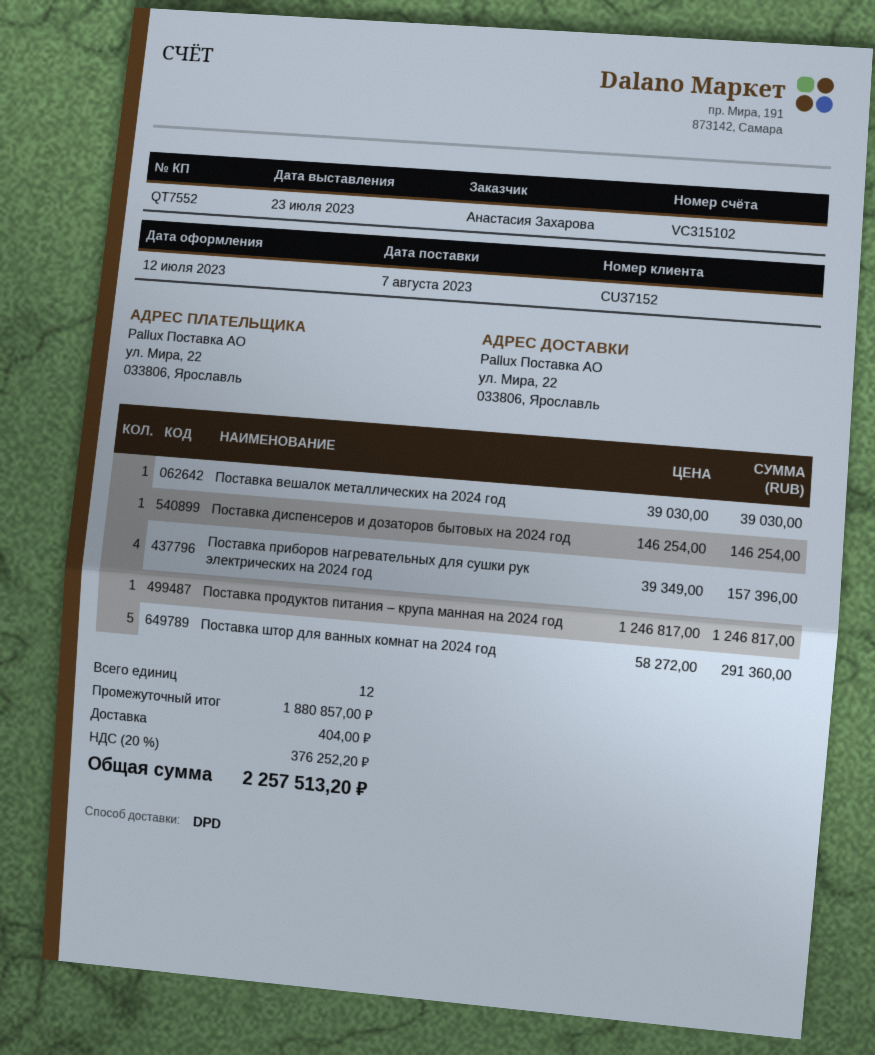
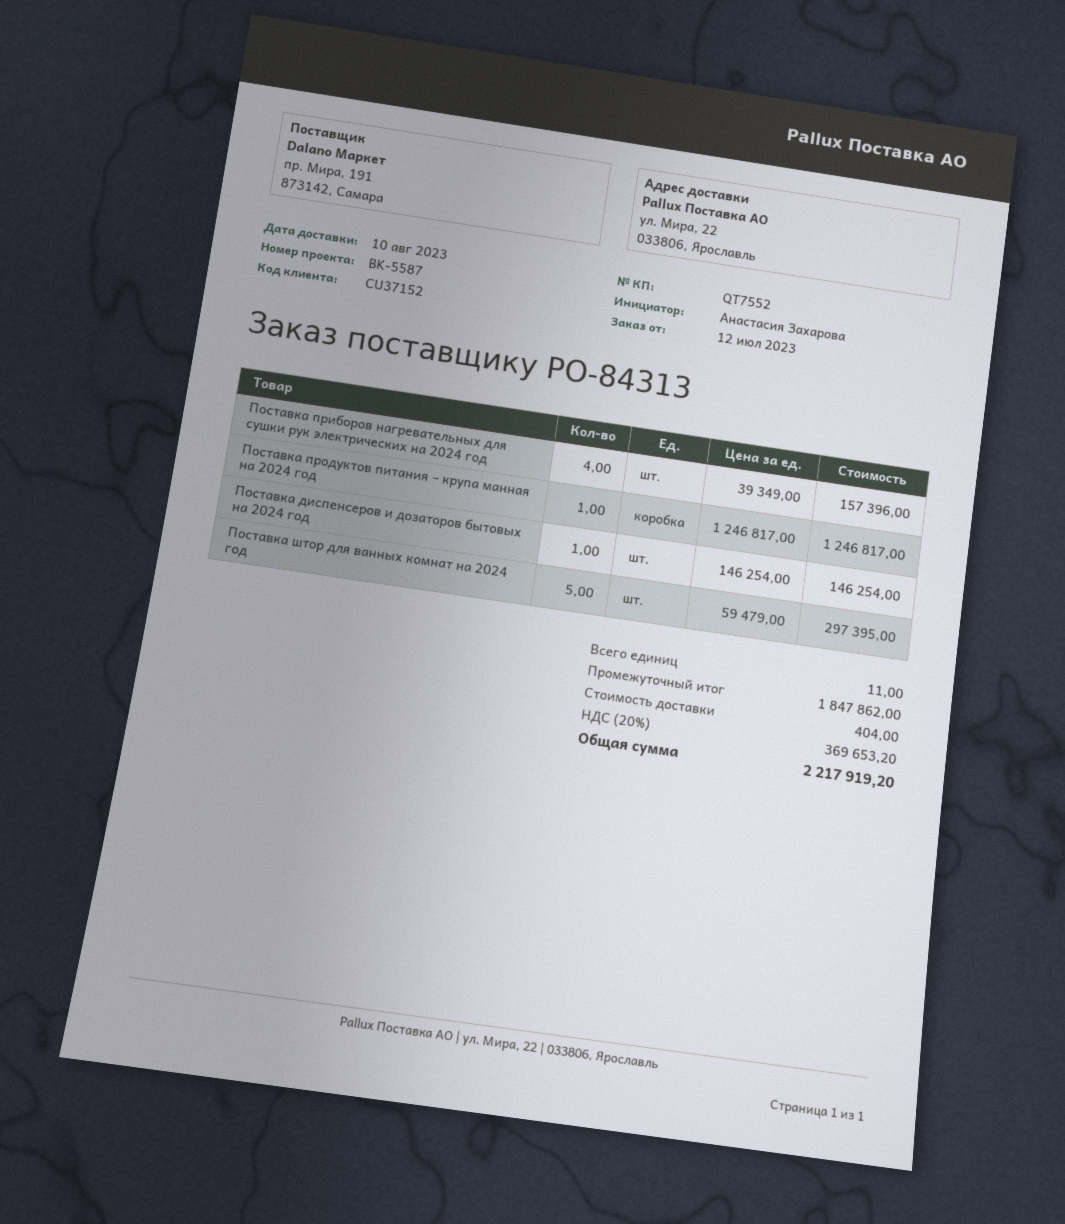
delivery date: 2023-08-07 -> 2023-08-10
Поставка вешалок металлических на 2024 год: 1 x 39030.00 = 39030.00 -> none
Поставка штор для ванных комнат на 2024 год: 5 x 58272.00 = 291360.00 -> 5 x 59479.00 = 297395.00
total quantity: 12 -> 11
subtotal: 1880857.00 -> 1847862.00
tax: 20% = 376252.20 -> 20% = 369653.20
total: 2257513.20 -> 2217919.20

